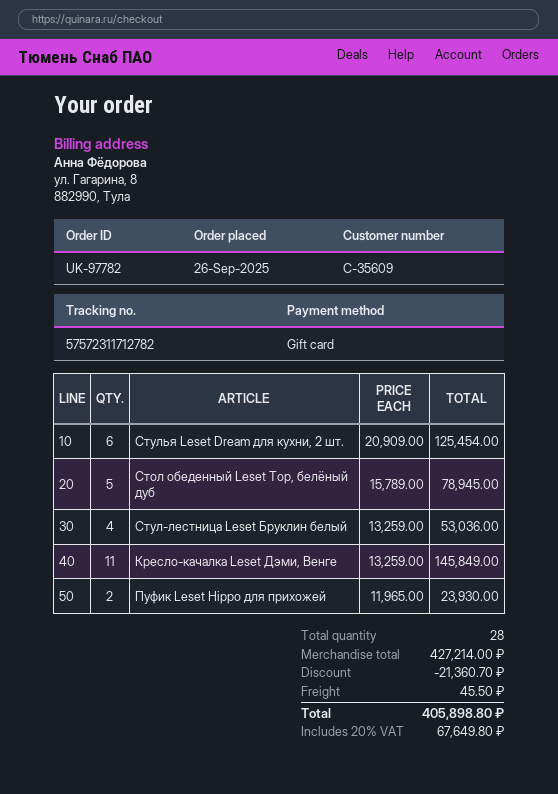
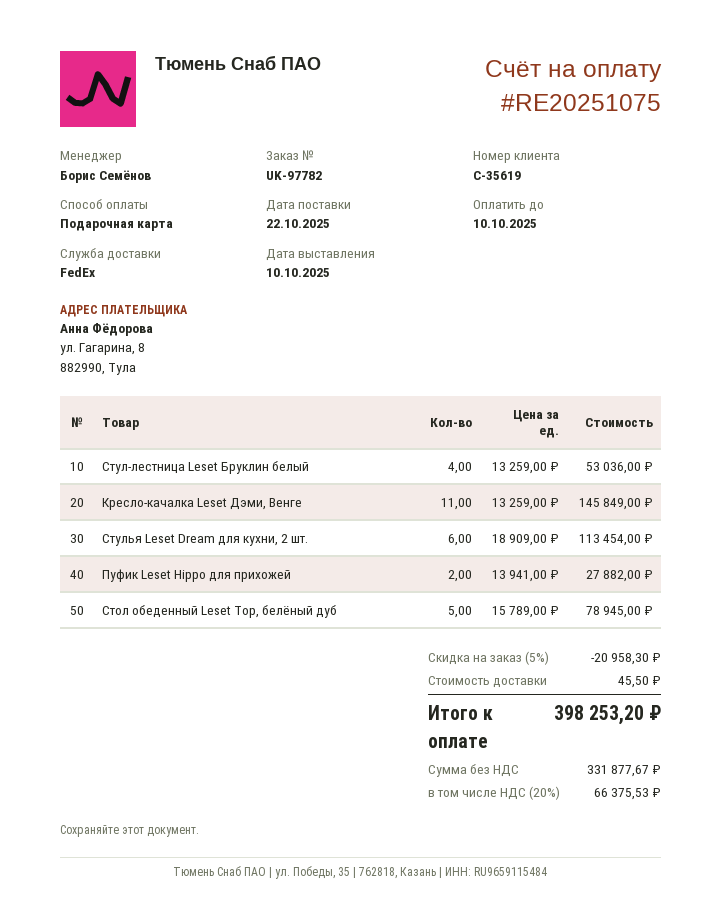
customer number: C-35609 -> C-35619
Стулья Leset Dream для кухни, 2 шт.: 6 x 20909.00 = 125454.00 -> 6 x 18909.00 = 113454.00
Пуфик Leset Hippo для прихожей: 2 x 11965.00 = 23930.00 -> 2 x 13941.00 = 27882.00
discount: 21360.70 -> 20958.30
tax: 20% = 67649.80 -> 20% = 66375.53
total: 405898.80 -> 398253.20

